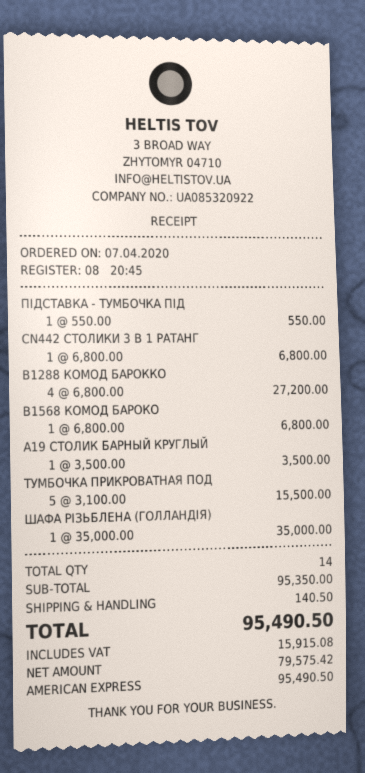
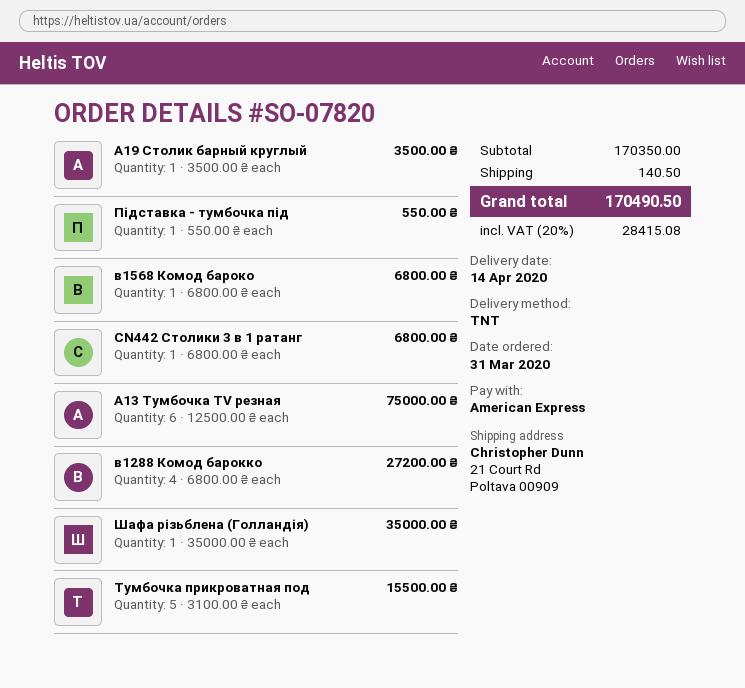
order date: 2020-04-07 -> 2020-03-31
А13 Тумбочка TV резная: none -> 6 x 12500.00 = 75000.00
subtotal: 95350.00 -> 170350.00
tax: 15915.08 -> 28415.08
total: 95490.50 -> 170490.50

